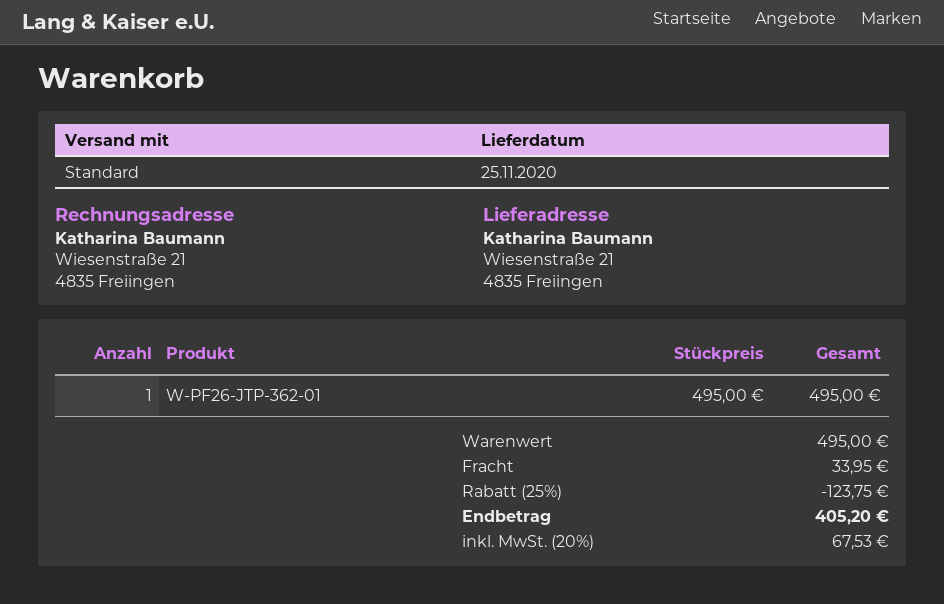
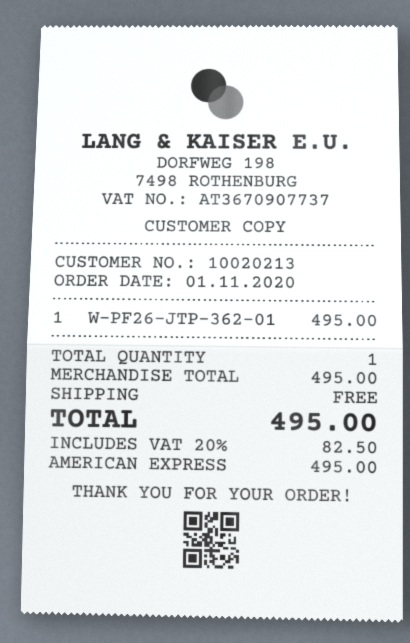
discount: 25% = 123.75 -> none
shipping: 33.95 -> 0.00
tax: 20% = 67.53 -> 20% = 82.50
total: 405.20 -> 495.00

